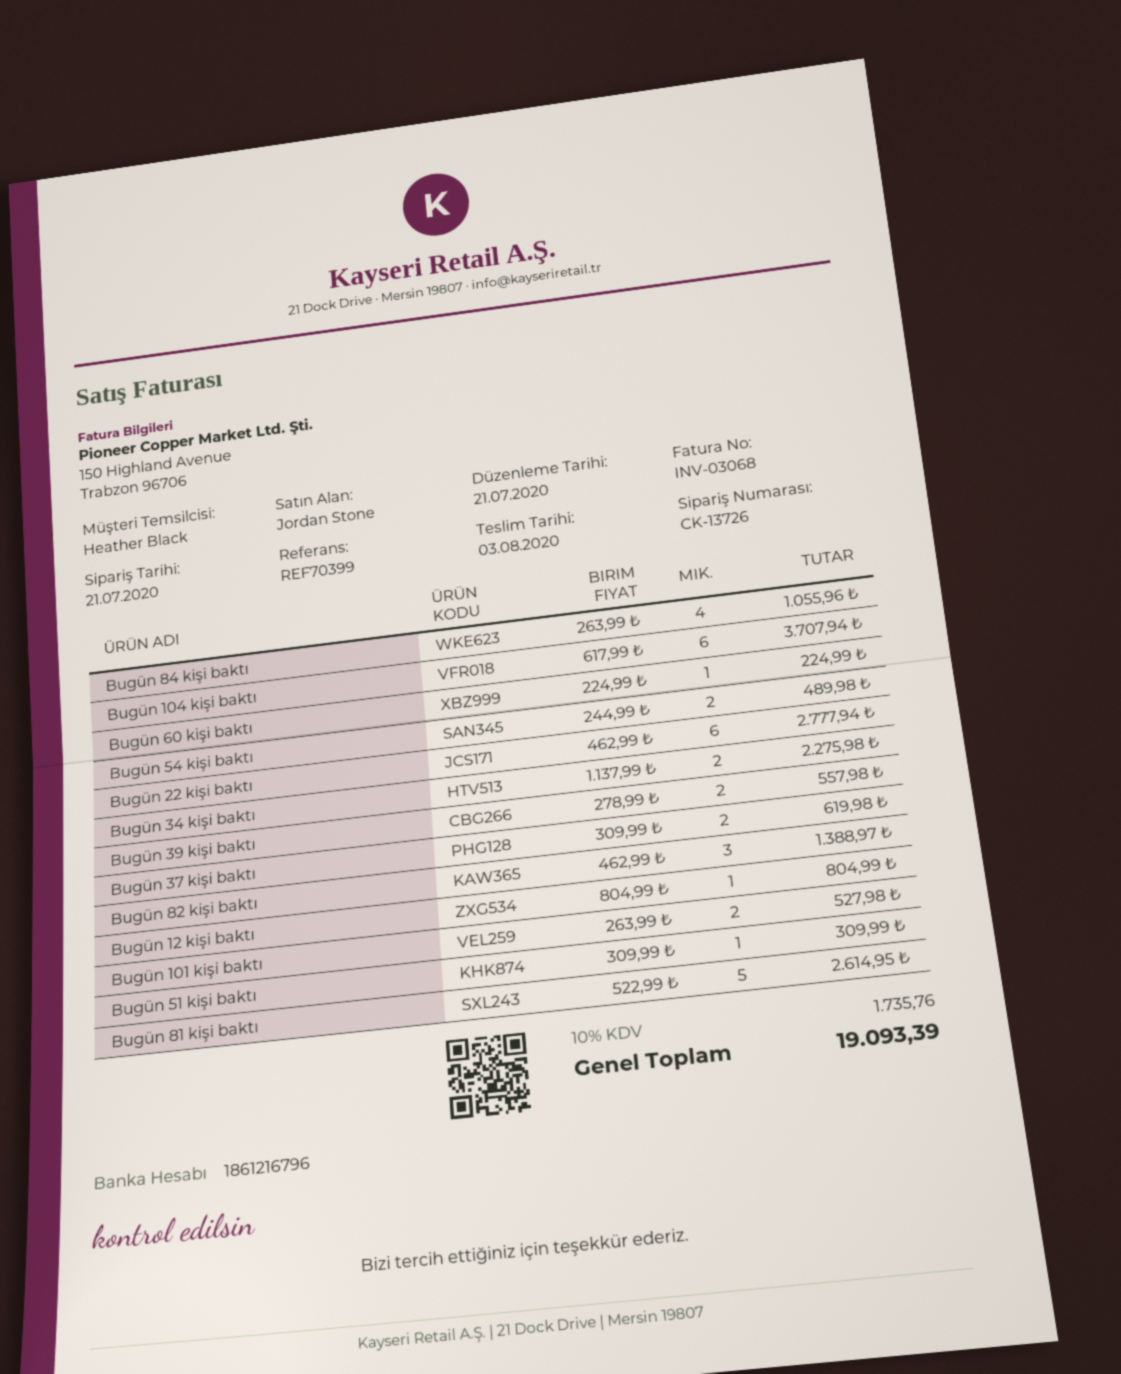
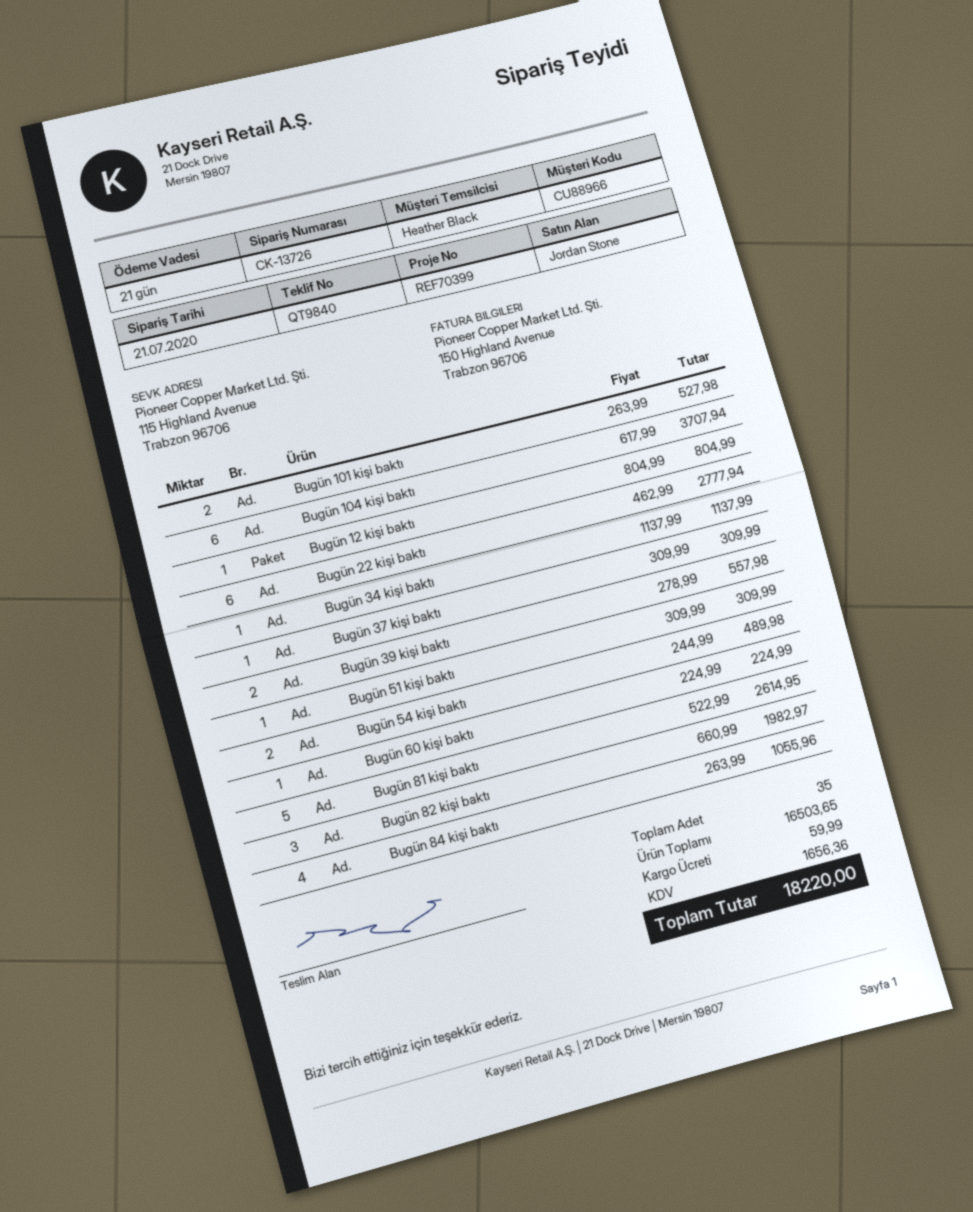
Bugün 34 kişi baktı: 2 x 1137.99 = 2275.98 -> 1 x 1137.99 = 1137.99
Bugün 37 kişi baktı: 2 x 309.99 = 619.98 -> 1 x 309.99 = 309.99
Bugün 82 kişi baktı: 3 x 462.99 = 1388.97 -> 3 x 660.99 = 1982.97
shipping: none -> 59.99
tax: 1735.76 -> 1656.36
total: 19093.39 -> 18220.00

